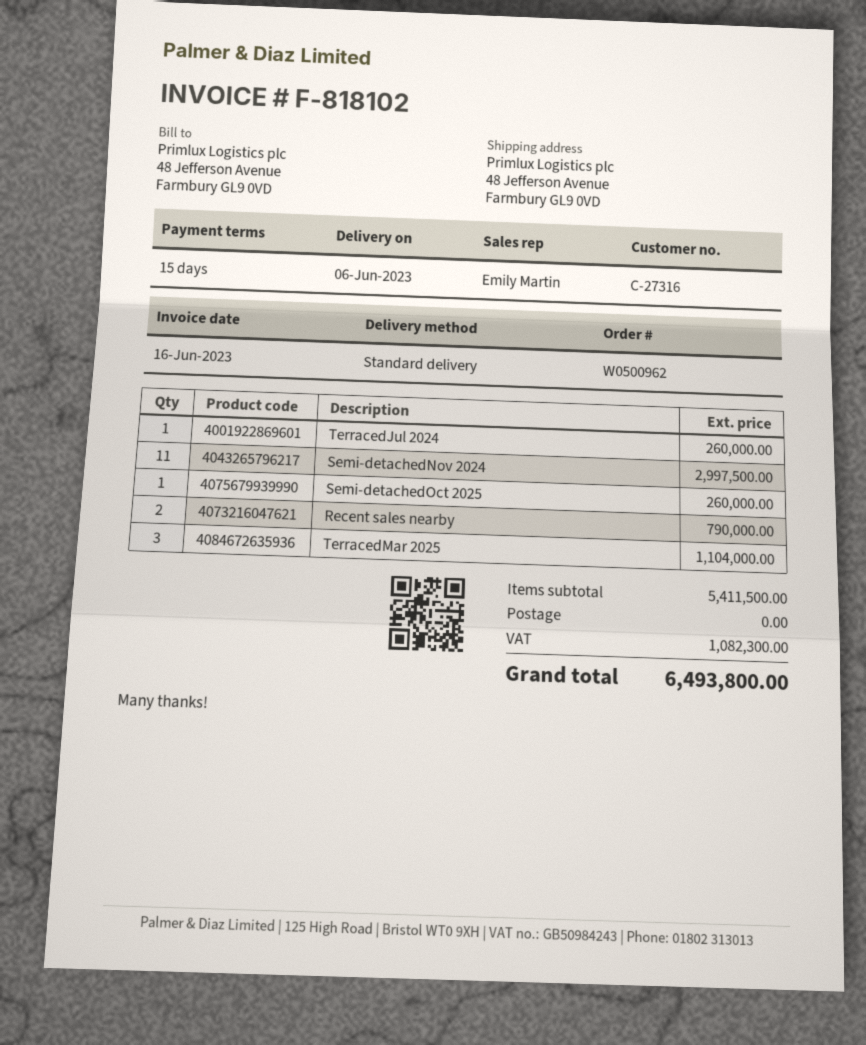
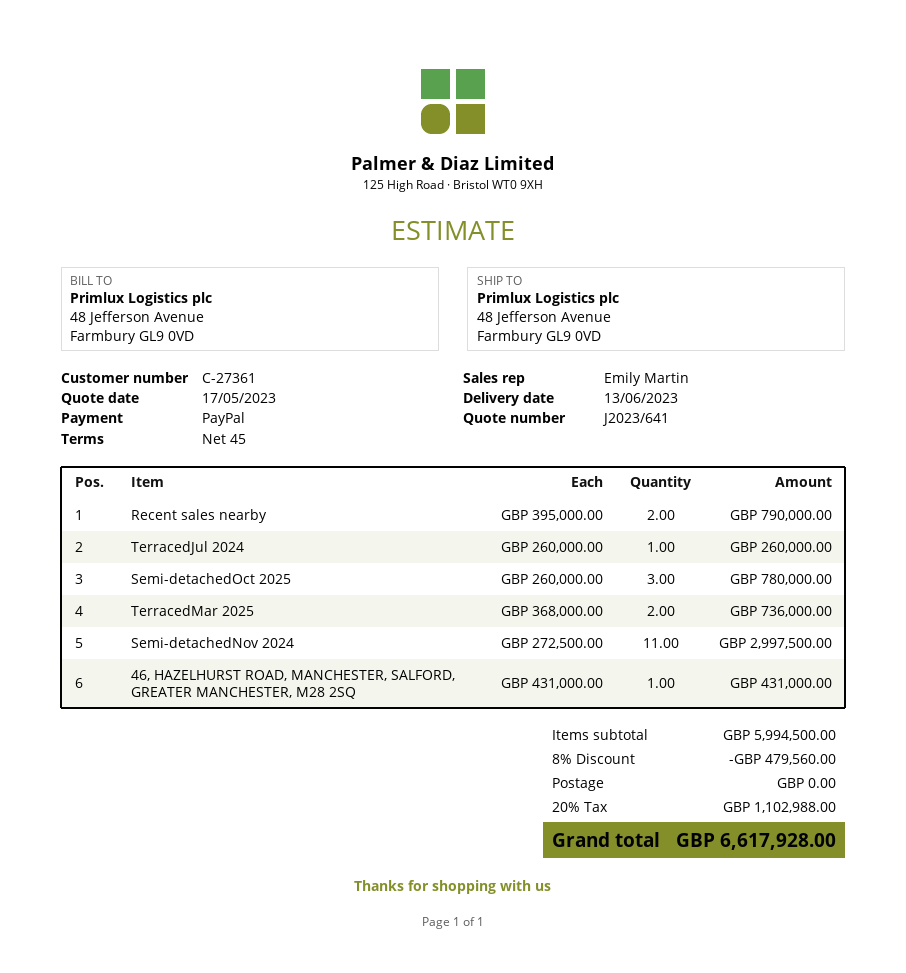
delivery date: 2023-06-06 -> 2023-06-13
payment terms: 15 days -> 45 days
customer number: C-27316 -> C-27361
Semi-detachedOct 2025: 1 for 260000.00 -> 3 for 780000.00
TerracedMar 2025: 3 for 1104000.00 -> 2 for 736000.00
46, HAZELHURST ROAD, MANCHESTER, SALFORD, GREATER MANCHESTER, M28 2SQ: none -> 1 for 431000.00
subtotal: 5411500.00 -> 5994500.00
discount: none -> 8% = 479560.00
tax: 1082300.00 -> 1102988.00
total: 6493800.00 -> 6617928.00

